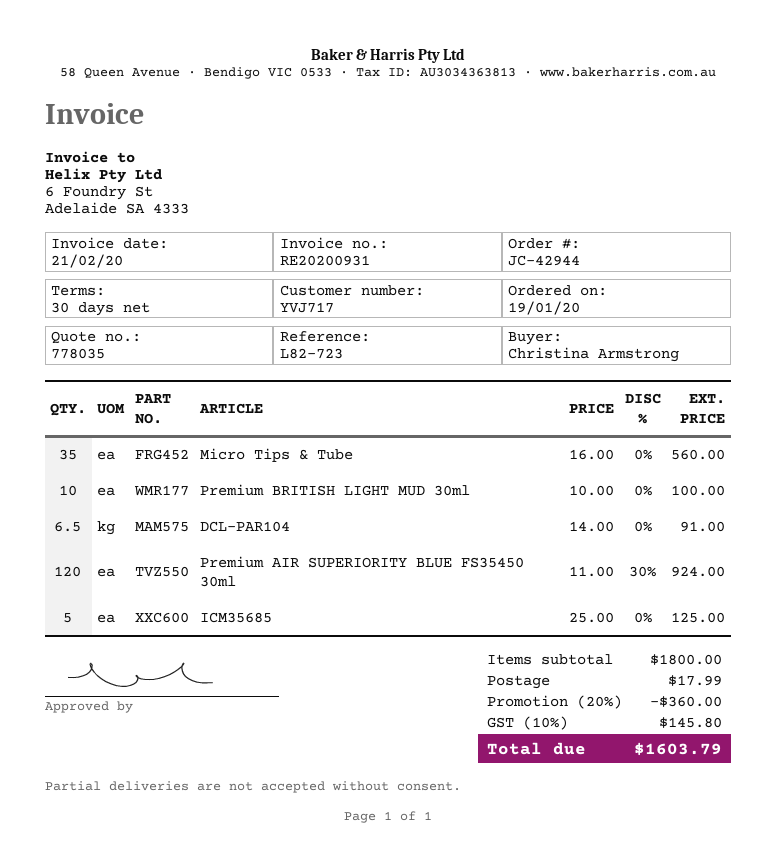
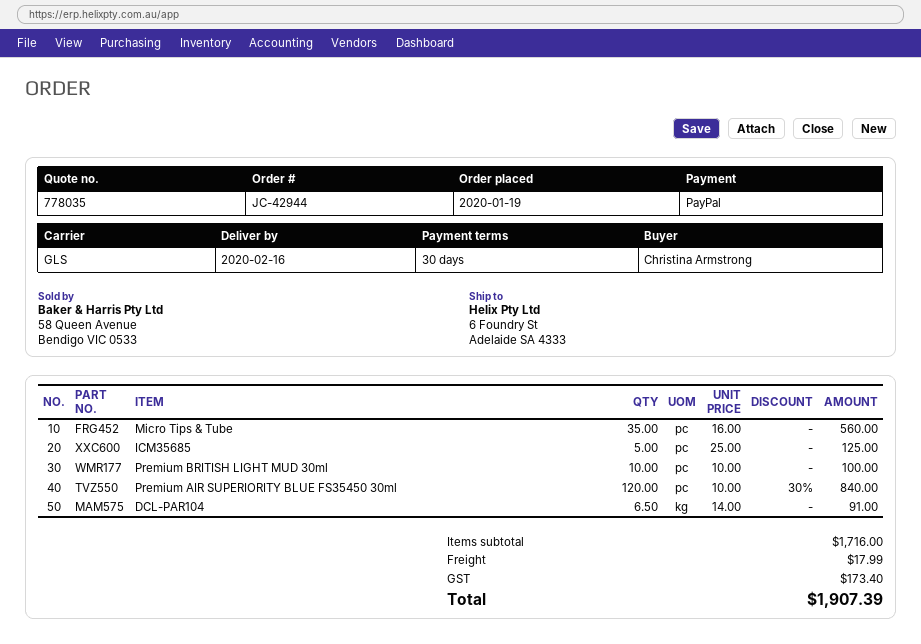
Premium AIR SUPERIORITY BLUE FS35450 30ml: 120 x 11.00 - 30% = 924.00 -> 120 x 10.00 - 30% = 840.00
subtotal: 1800.00 -> 1716.00
discount: 20% = 360.00 -> none
tax: 145.80 -> 173.40
total: 1603.79 -> 1907.39

